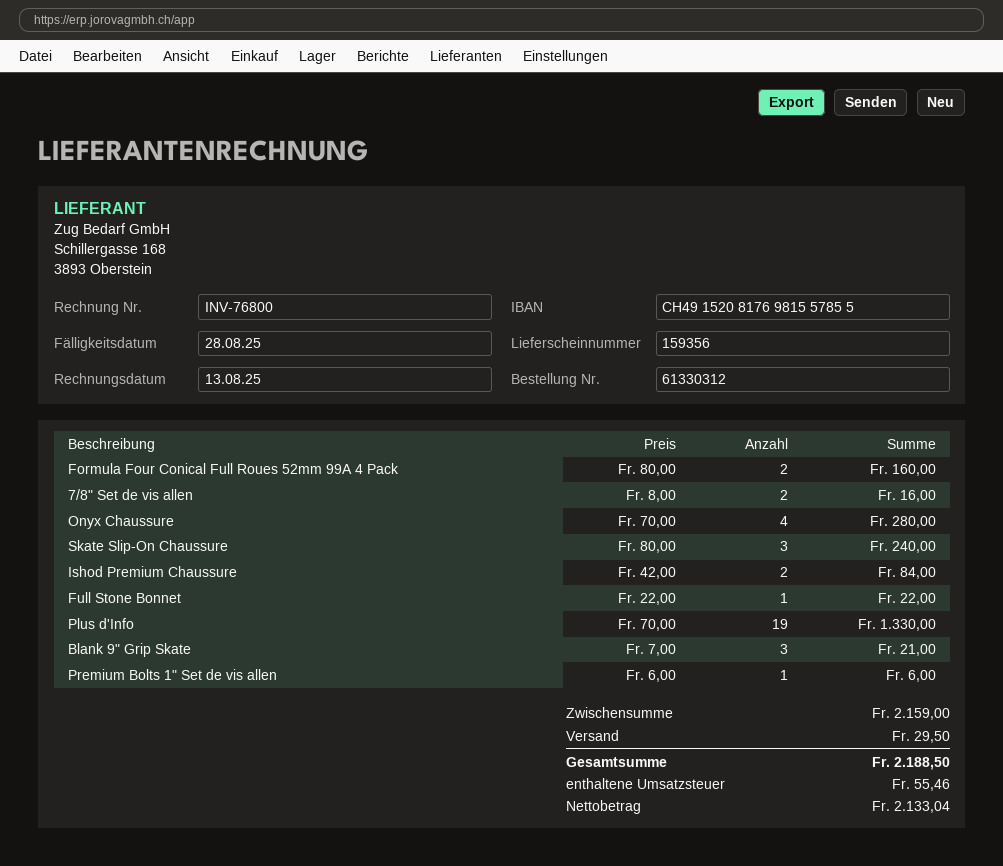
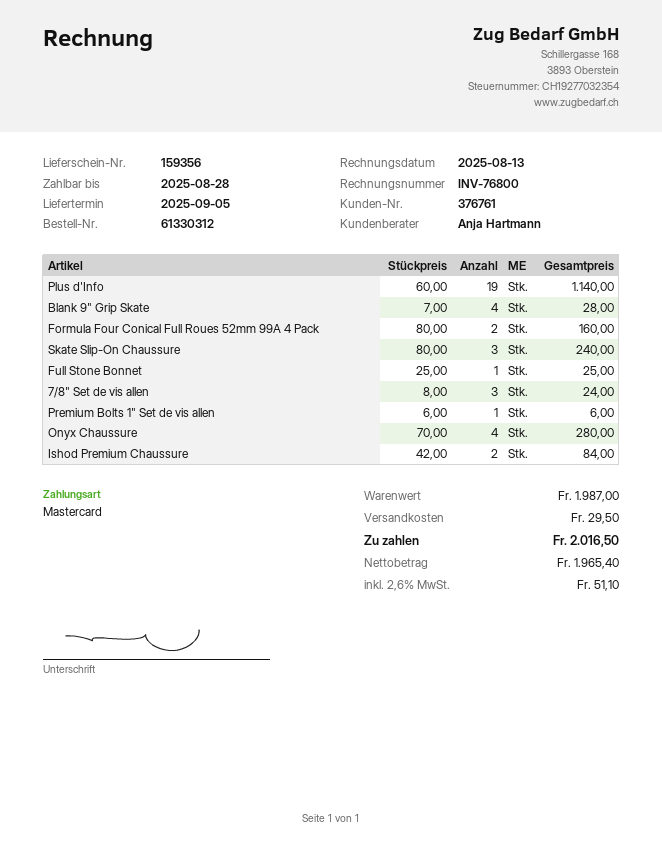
7/8" Set de vis allen: 2 x 8.00 = 16.00 -> 3 x 8.00 = 24.00
Full Stone Bonnet: 1 x 22.00 = 22.00 -> 1 x 25.00 = 25.00
Plus d'Info: 19 x 70.00 = 1330.00 -> 19 x 60.00 = 1140.00
Blank 9" Grip Skate: 3 x 7.00 = 21.00 -> 4 x 7.00 = 28.00
subtotal: 2159.00 -> 1987.00
net: 2133.04 -> 1965.40
tax: 55.46 -> 51.10
total: 2188.50 -> 2016.50

